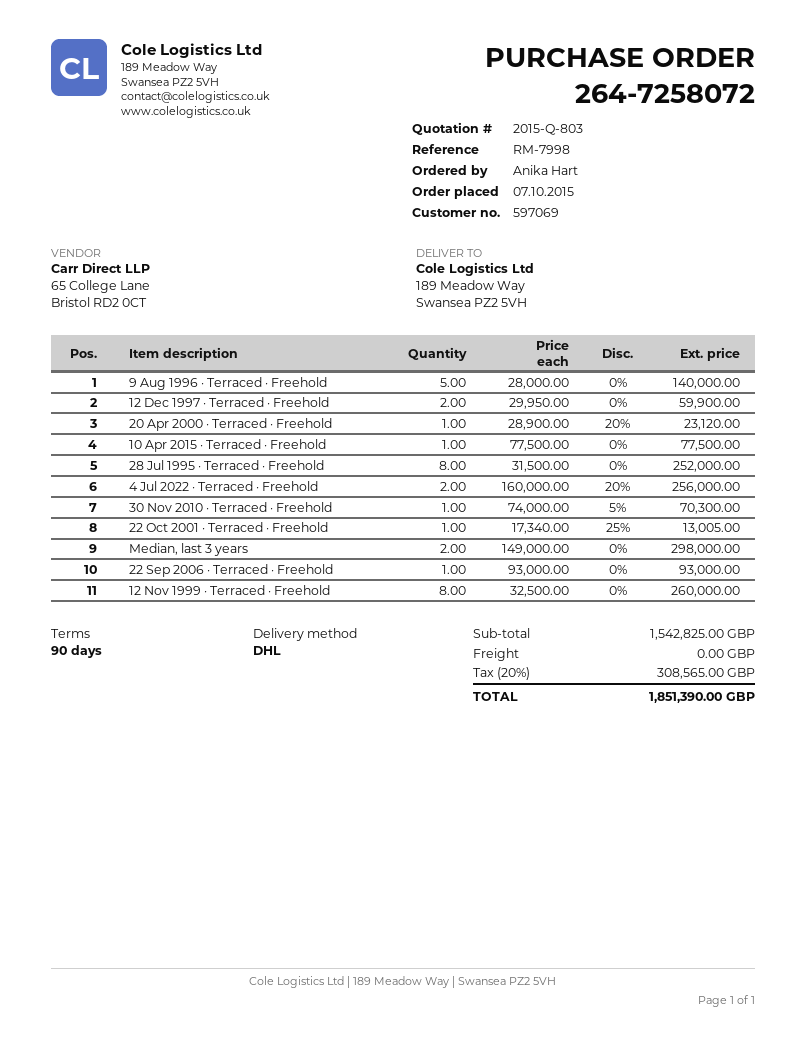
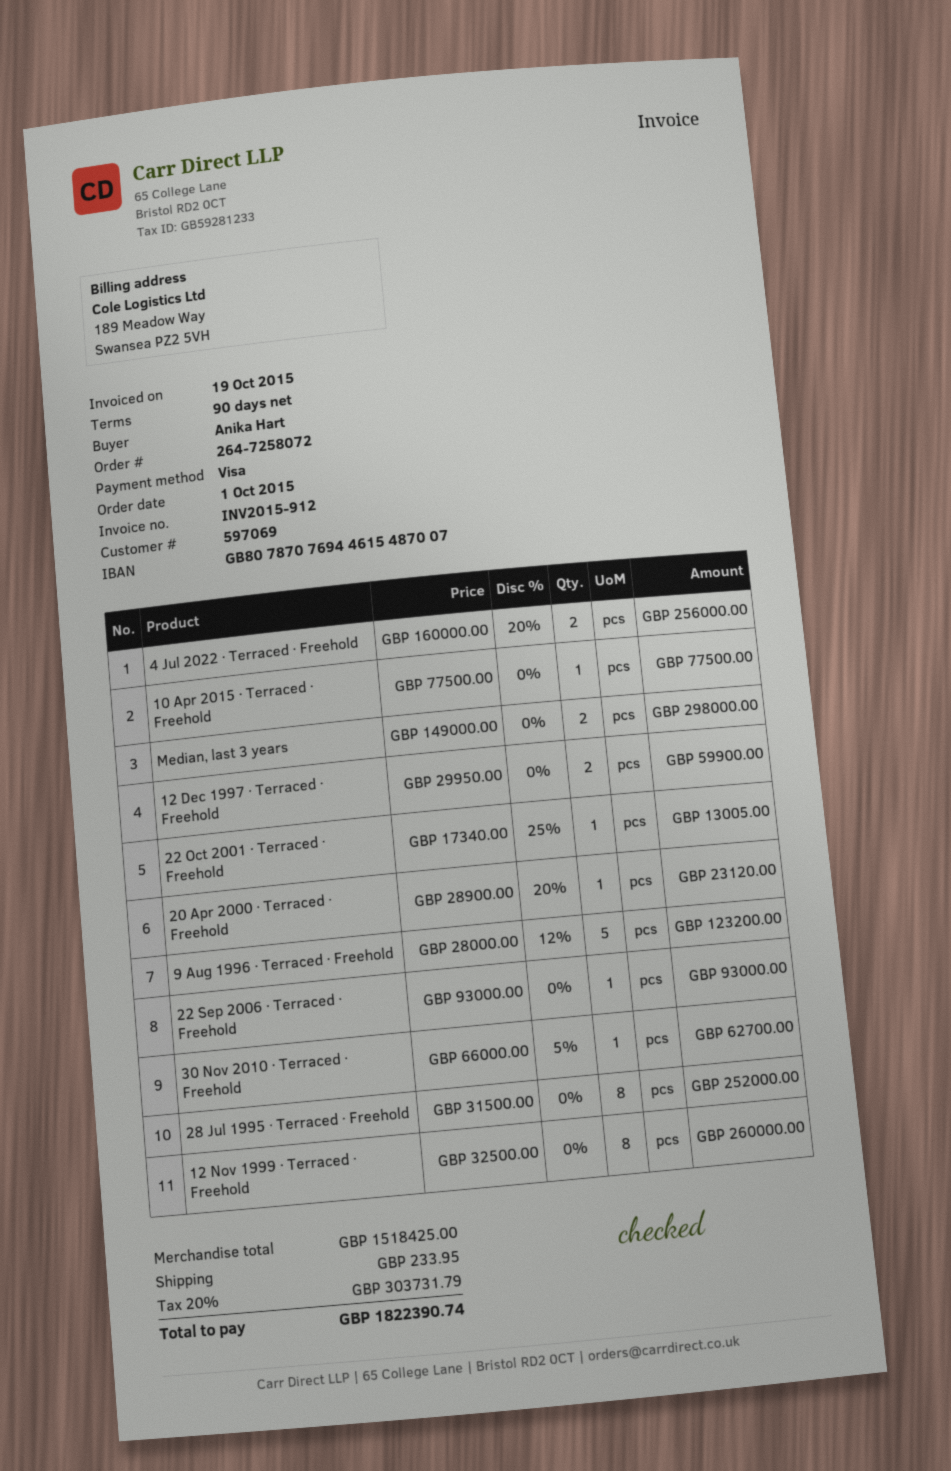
order date: 2015-10-07 -> 2015-10-01
9 Aug 1996 · Terraced · Freehold: 5 x 28000.00 = 140000.00 -> 5 x 28000.00 - 12% = 123200.00
30 Nov 2010 · Terraced · Freehold: 1 x 74000.00 - 5% = 70300.00 -> 1 x 66000.00 - 5% = 62700.00
subtotal: 1542825.00 -> 1518425.00
shipping: 0.00 -> 233.95
tax: 20% = 308565.00 -> 20% = 303731.79
total: 1851390.00 -> 1822390.74

